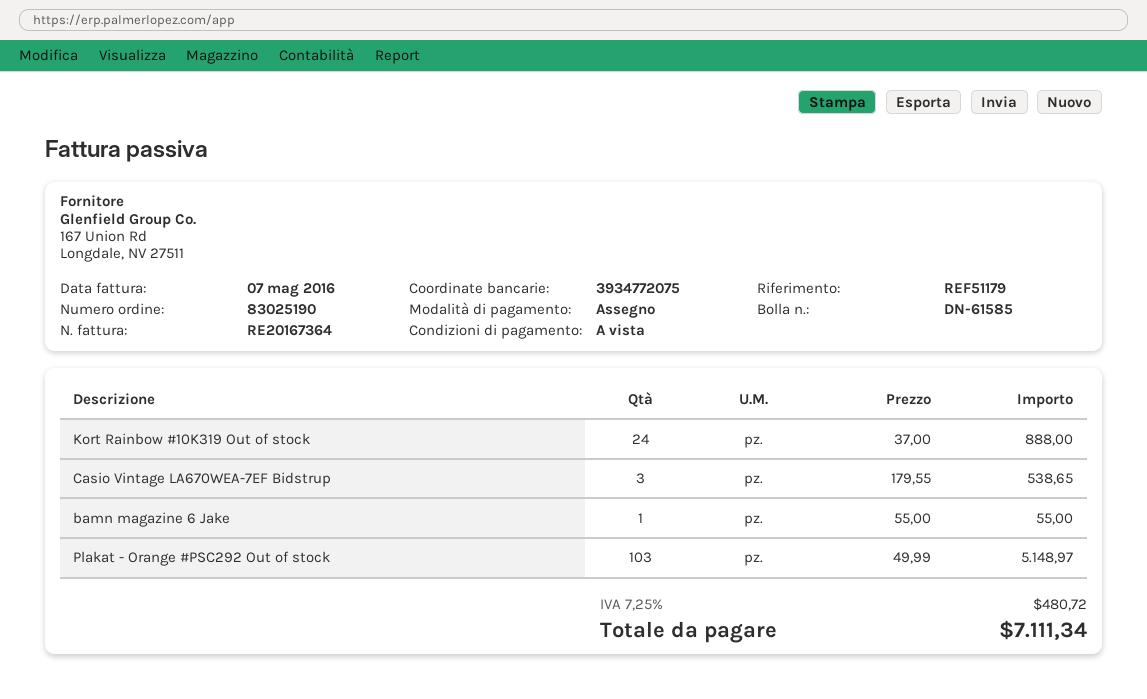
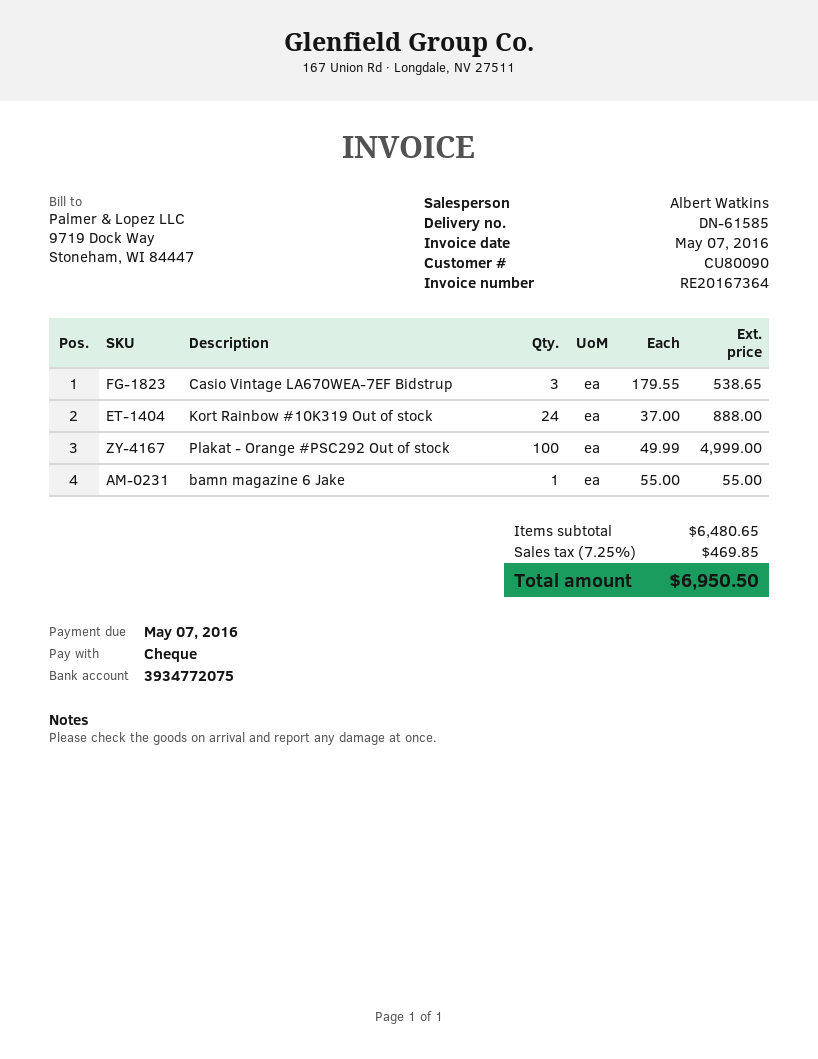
Plakat - Orange #PSC292 Out of stock: 103 x 49.99 = 5148.97 -> 100 x 49.99 = 4999.00
tax: 7.25% = 480.72 -> 7.25% = 469.85
total: 7111.34 -> 6950.50

